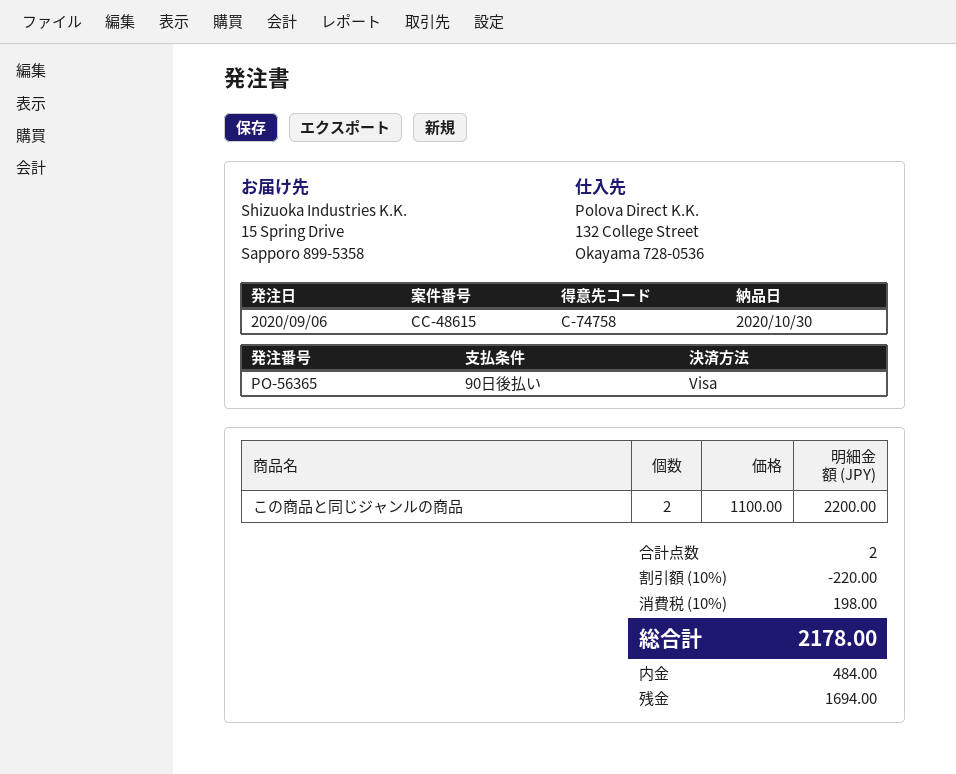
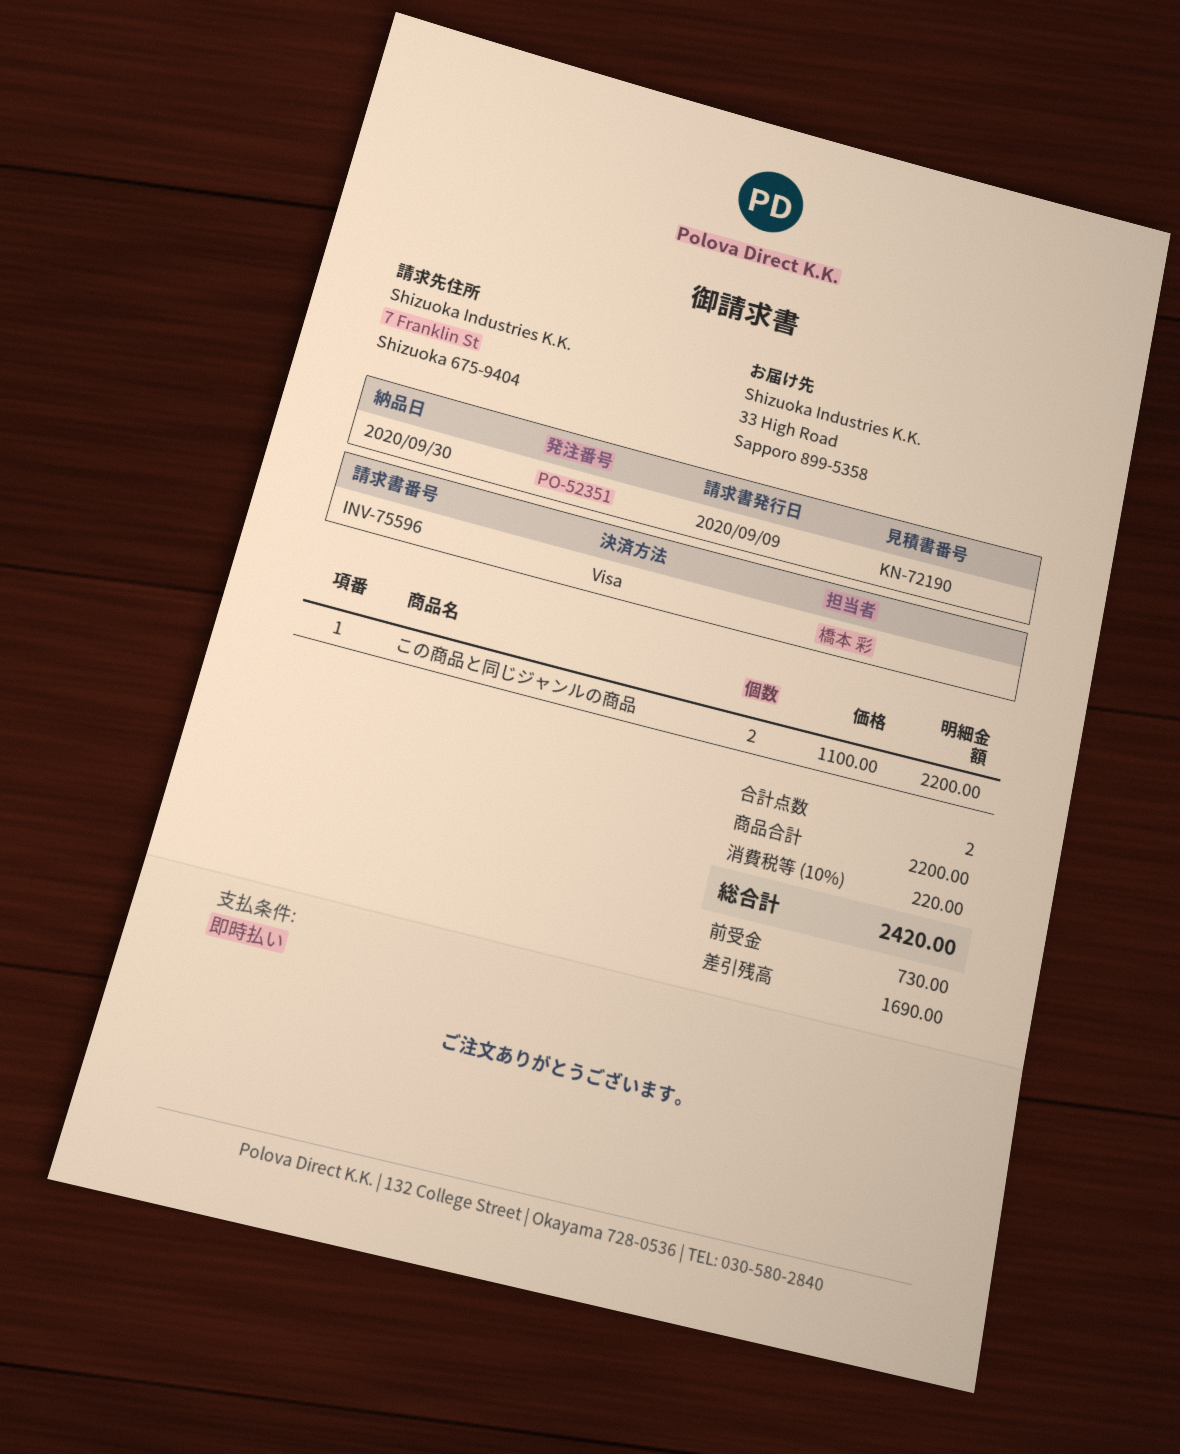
order number: PO-56365 -> PO-52351
delivery date: 2020-10-30 -> 2020-09-30
payment terms: 90 days -> on receipt
ship to: 15 Spring Drive, Sapporo 899-5358 -> 33 High Road, Sapporo 899-5358
discount: 10% = 220.00 -> none
tax: 10% = 198.00 -> 10% = 220.00
total: 2178.00 -> 2420.00
deposit: 484.00 -> 730.00
balance: 1694.00 -> 1690.00

